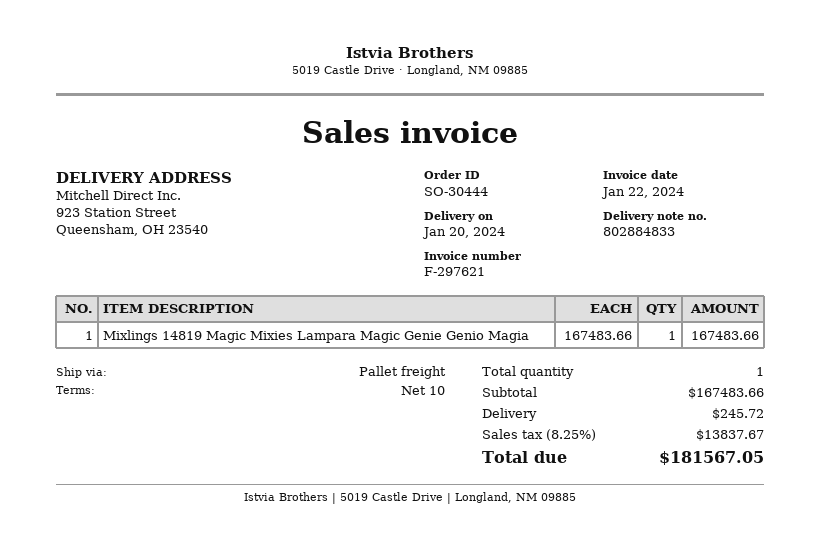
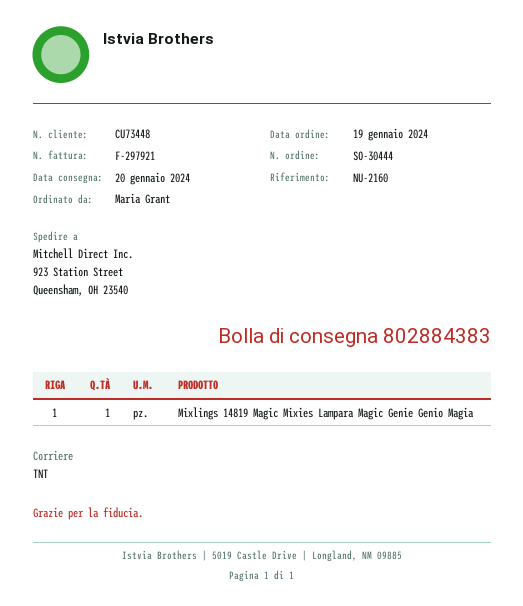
delivery note number: 802884833 -> 802884383
invoice number: F-297621 -> F-297921
shipping method: pallet freight -> TNT

